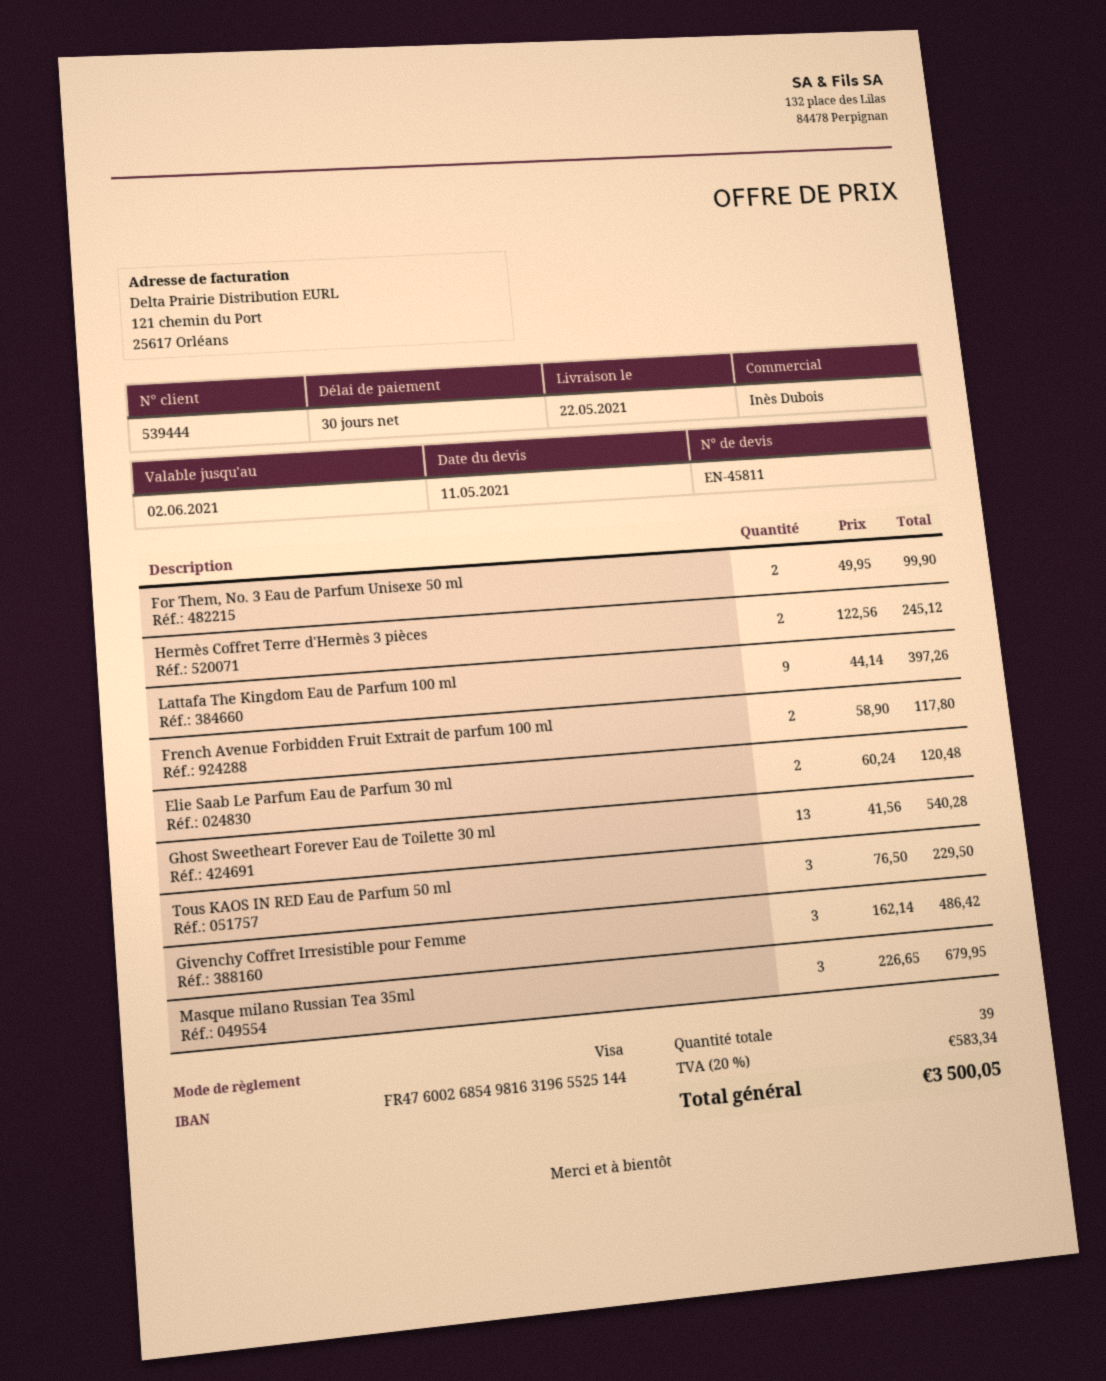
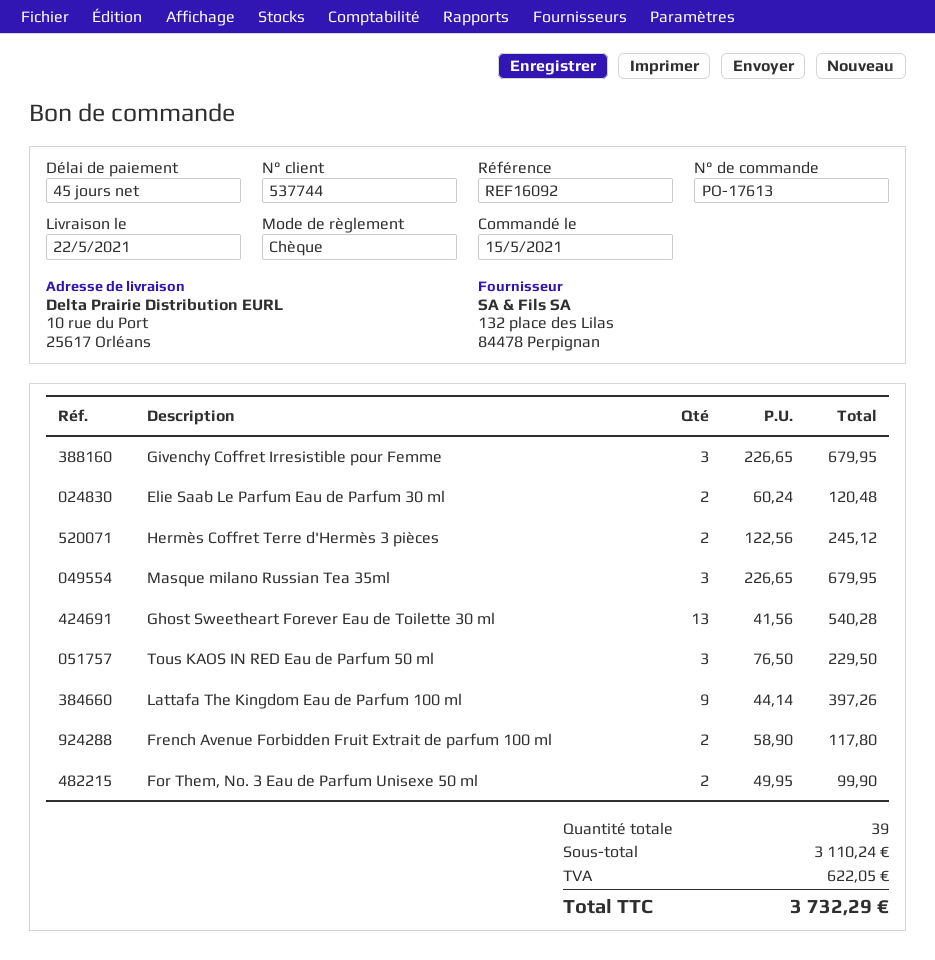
payment terms: 30 days -> 45 days
customer number: 539444 -> 537744
payment method: Visa -> cheque
Givenchy Coffret Irresistible pour Femme: 3 x 162.14 = 486.42 -> 3 x 226.65 = 679.95
tax: 583.34 -> 622.05
total: 3500.05 -> 3732.29

